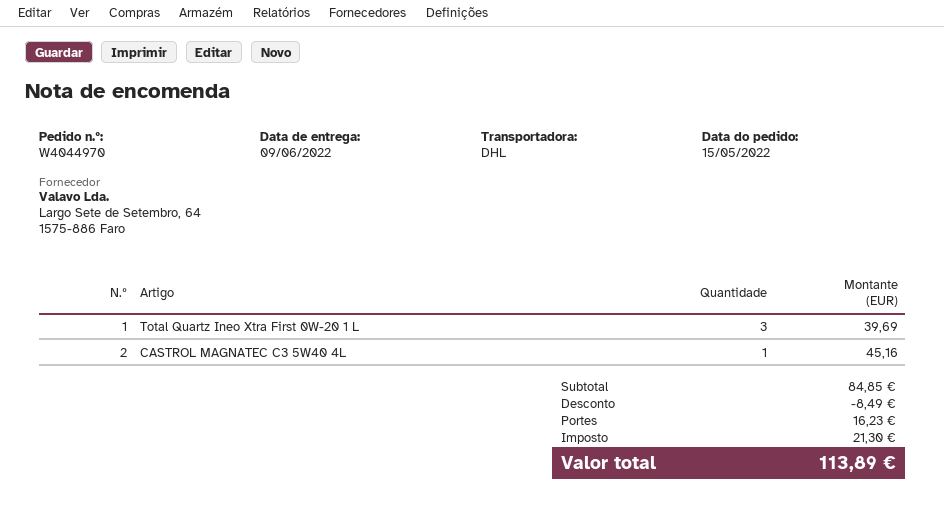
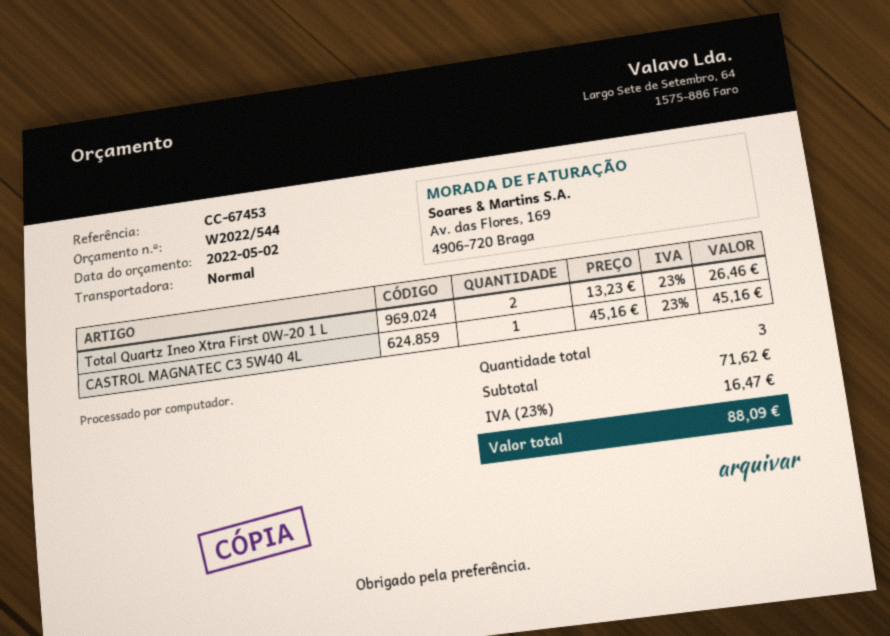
shipping method: DHL -> standard
Total Quartz Ineo Xtra First 0W-20 1 L: 3 for 39.69 -> 2 for 26.46
subtotal: 84.85 -> 71.62
discount: 8.49 -> none
shipping: 16.23 -> none
tax: 21.30 -> 16.47
total: 113.89 -> 88.09

